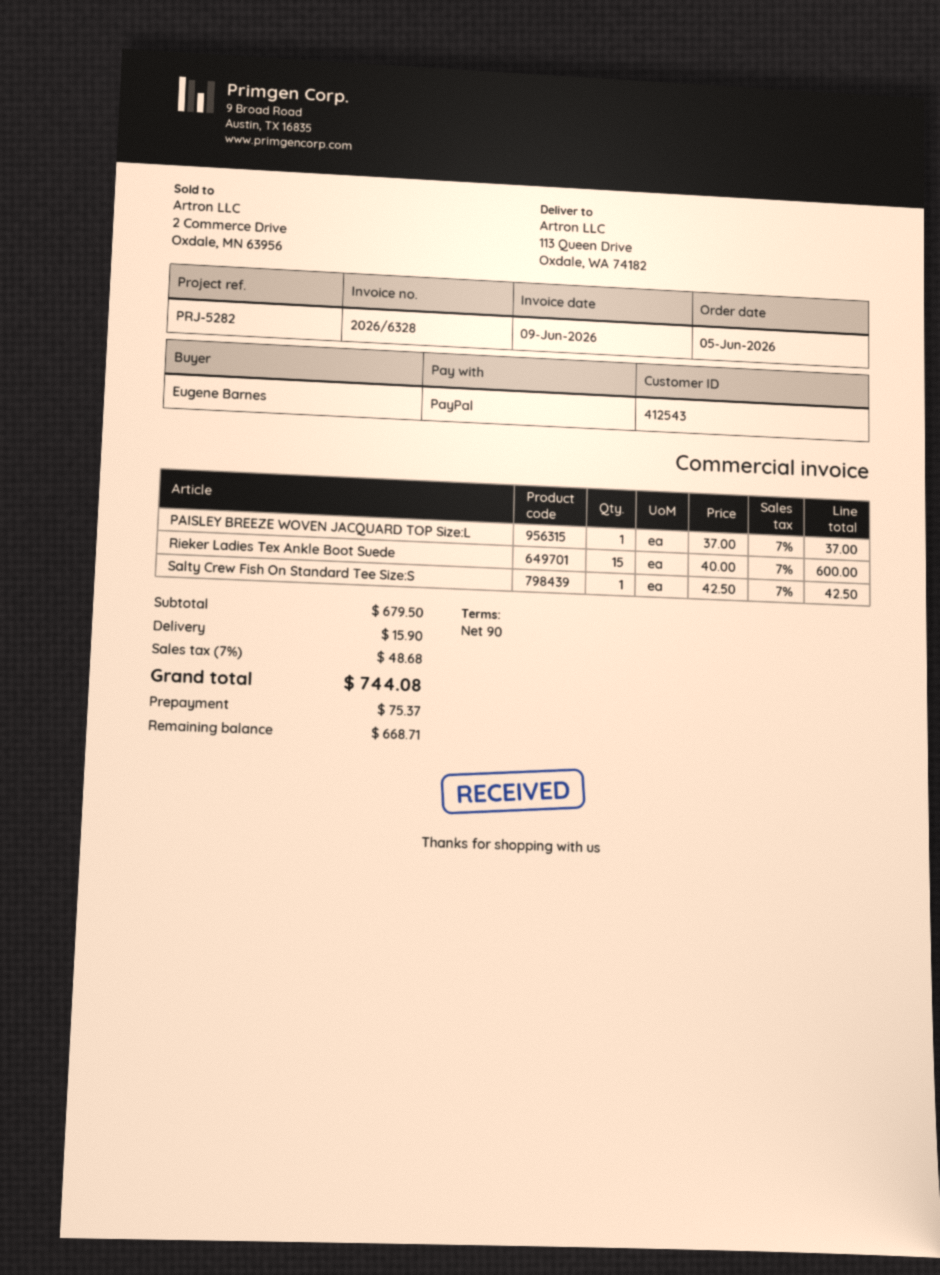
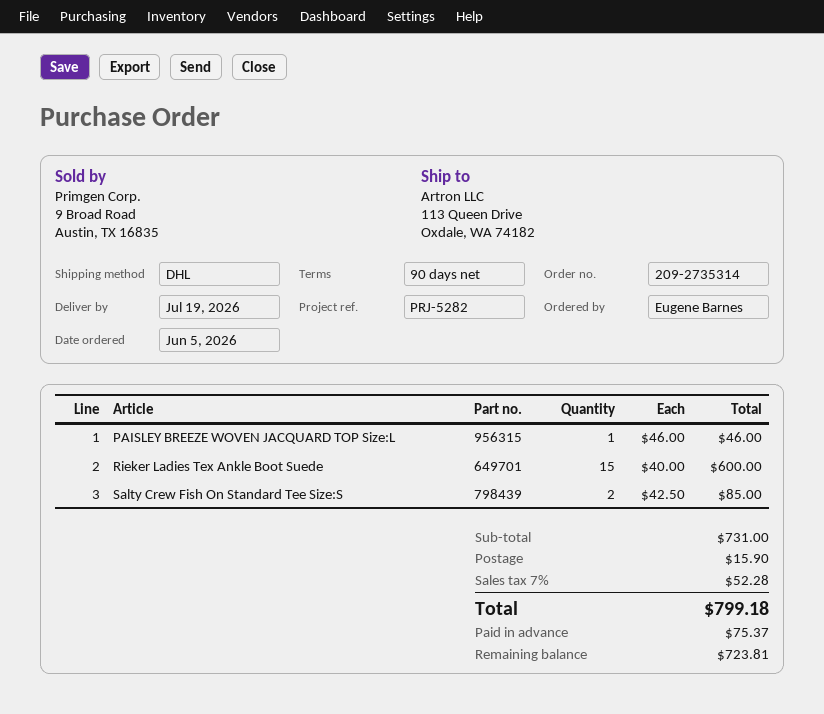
PAISLEY BREEZE WOVEN JACQUARD TOP Size:L: 1 x 37.00 = 37.00 -> 1 x 46.00 = 46.00
Salty Crew Fish On Standard Tee Size:S: 1 x 42.50 = 42.50 -> 2 x 42.50 = 85.00
subtotal: 679.50 -> 731.00
tax: 7% = 48.68 -> 7% = 52.28
total: 744.08 -> 799.18
balance: 668.71 -> 723.81

